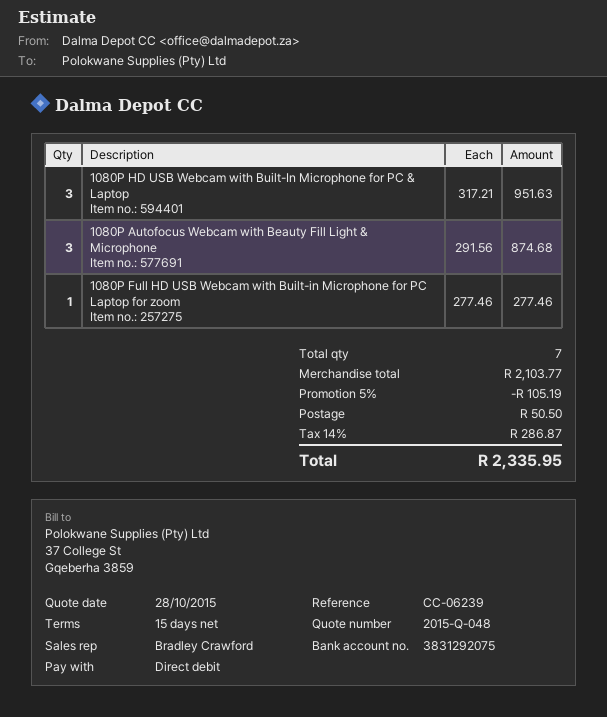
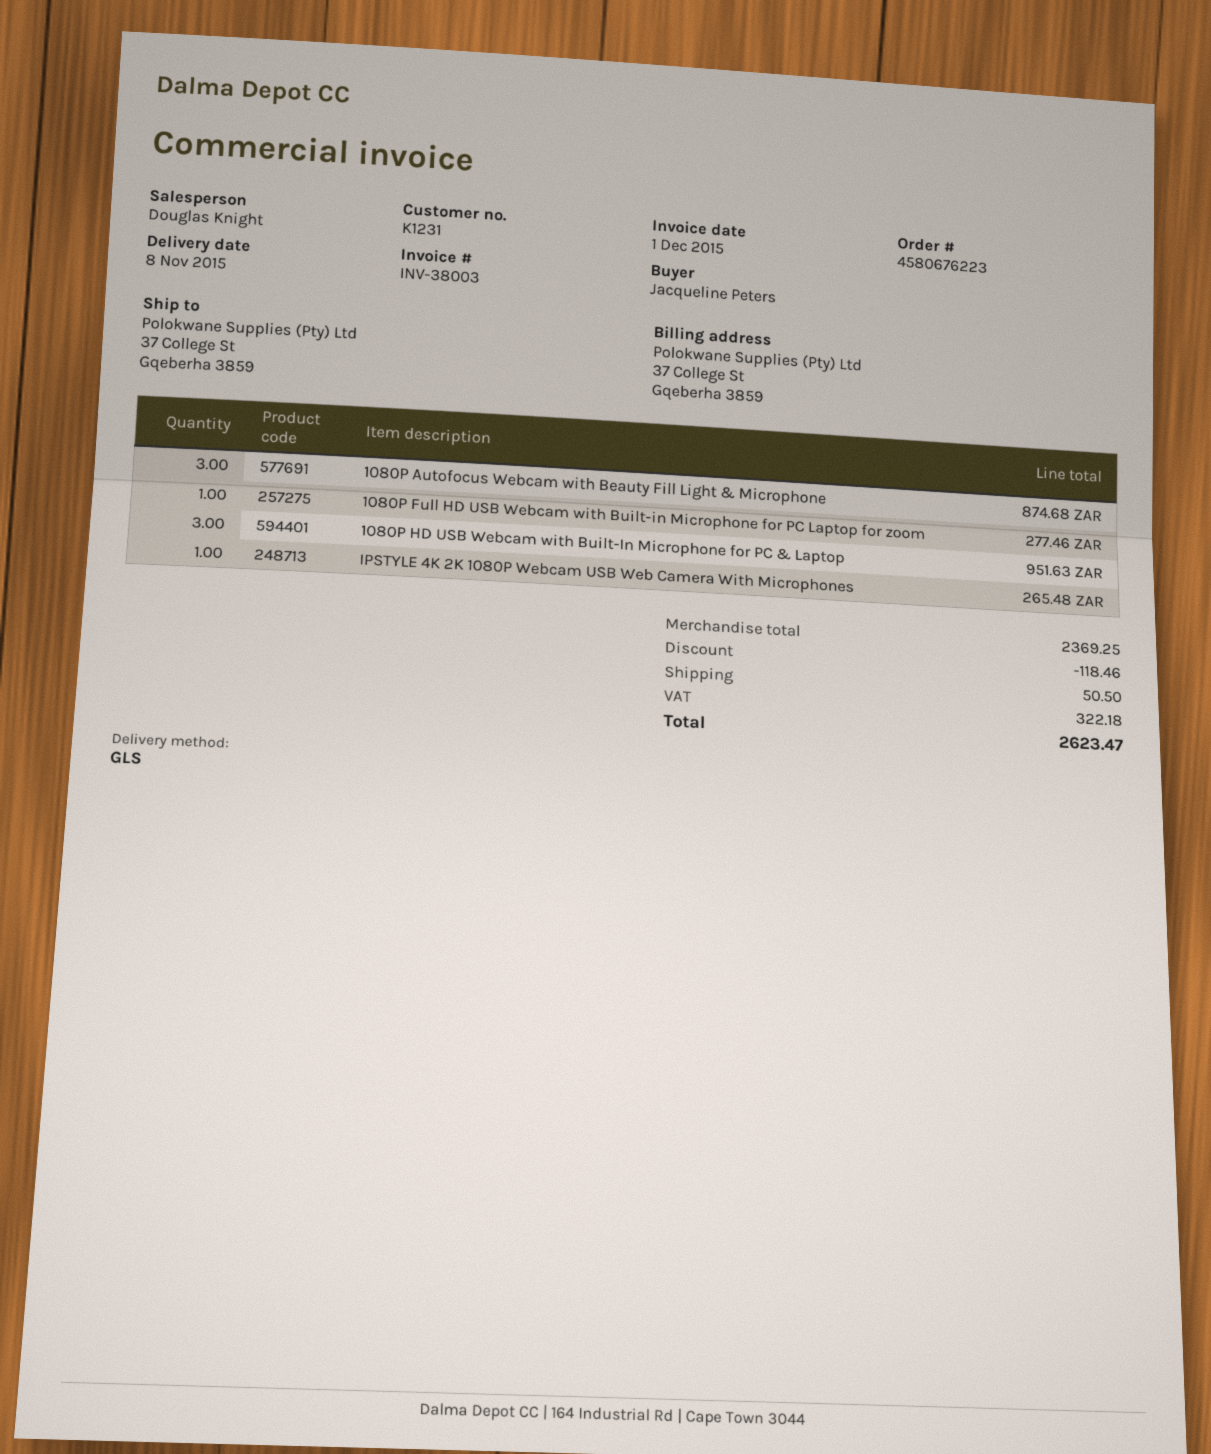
sales rep: Bradley Crawford -> Douglas Knight
IPSTYLE 4K 2K 1080P Webcam USB Web Camera With Microphones: none -> 1 for 265.48
subtotal: 2103.77 -> 2369.25
discount: 105.19 -> 118.46
tax: 286.87 -> 322.18
total: 2335.95 -> 2623.47

